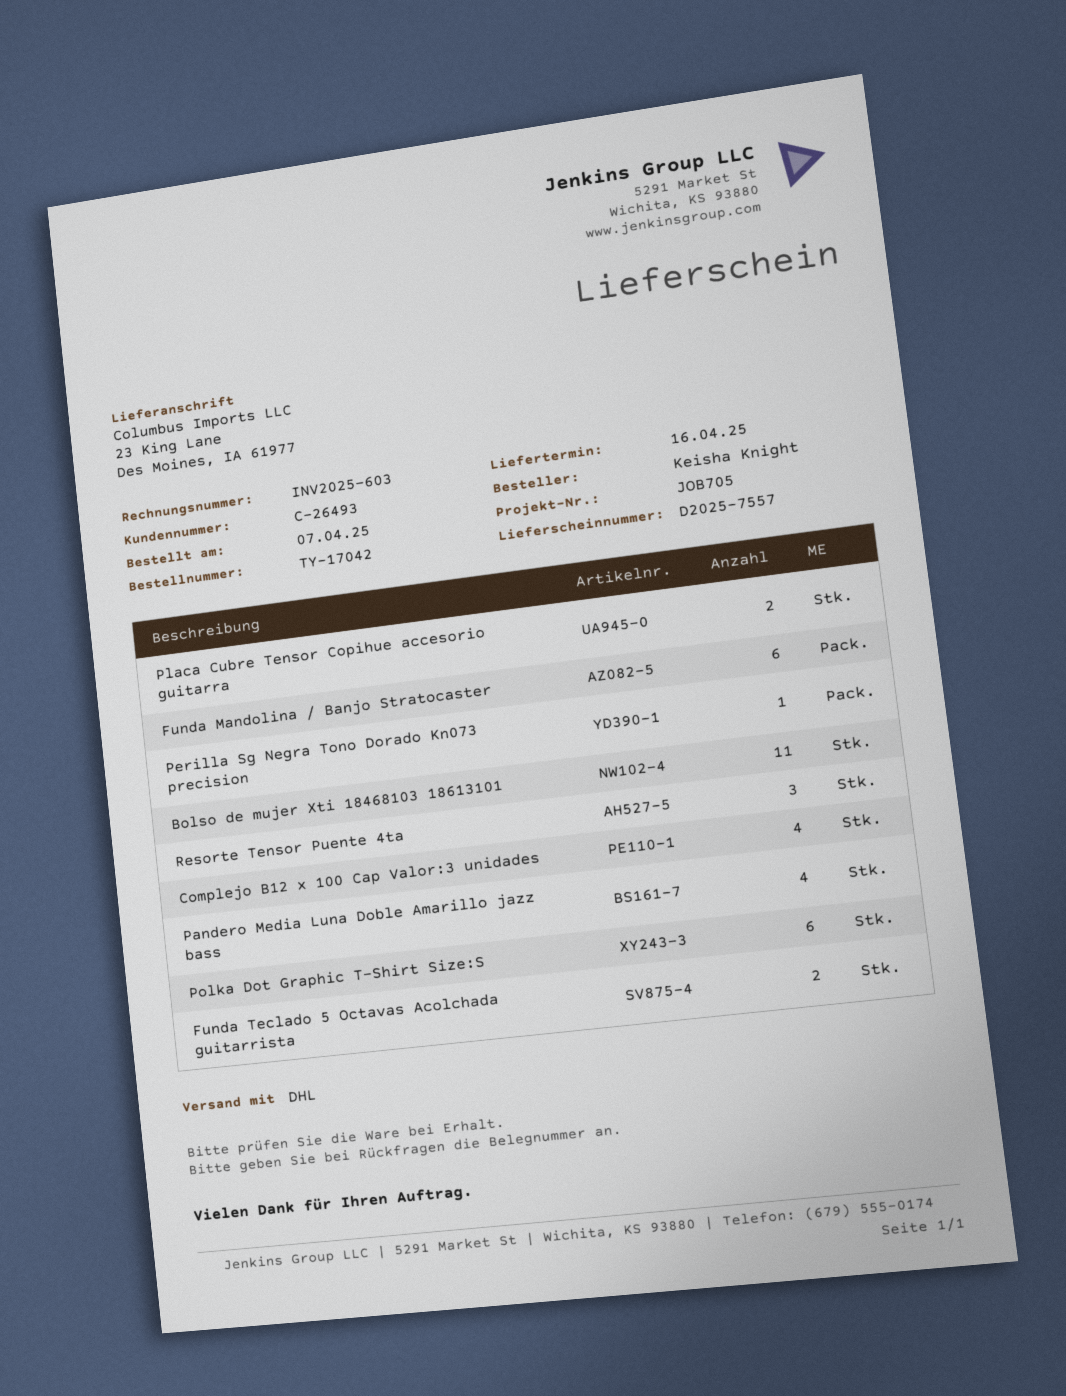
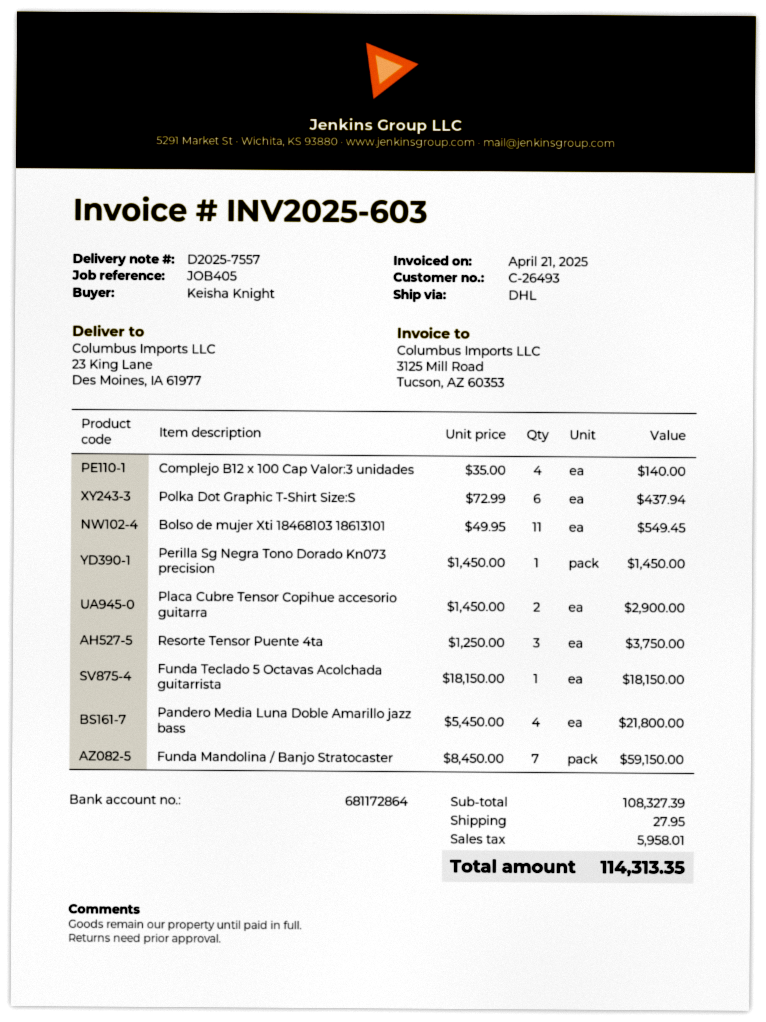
reference: JOB705 -> JOB405
Funda Mandolina / Banjo Stratocaster: 6 -> 7
Funda Teclado 5 Octavas Acolchada guitarrista: 2 -> 1

